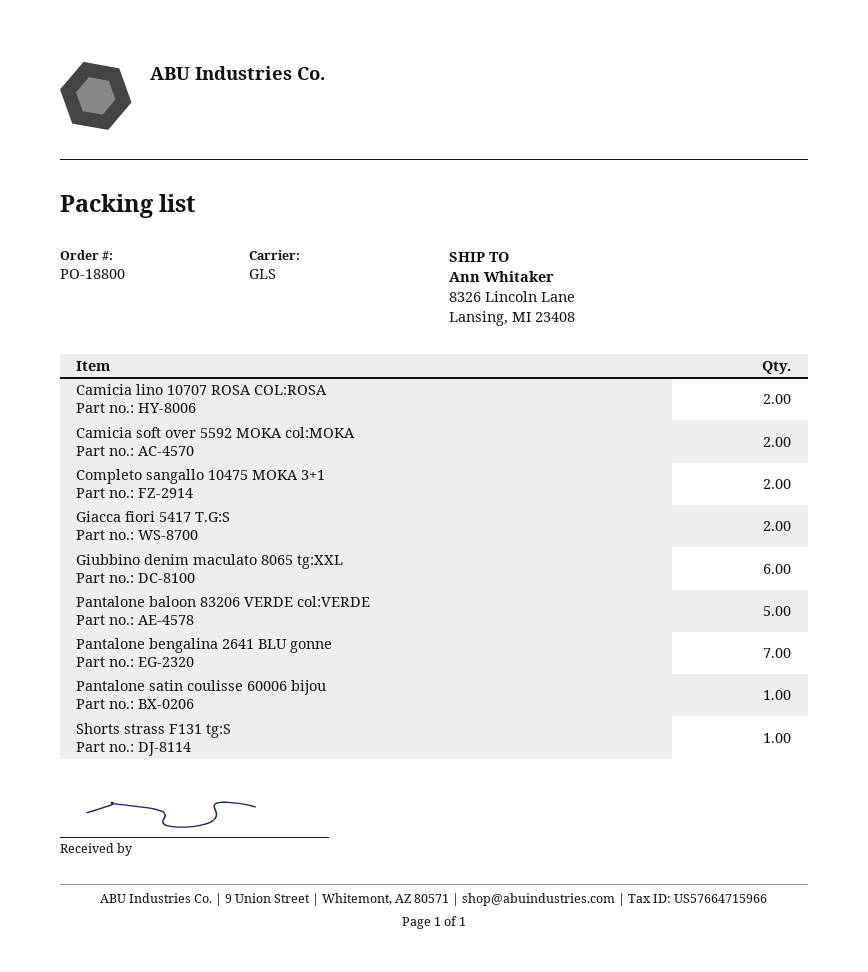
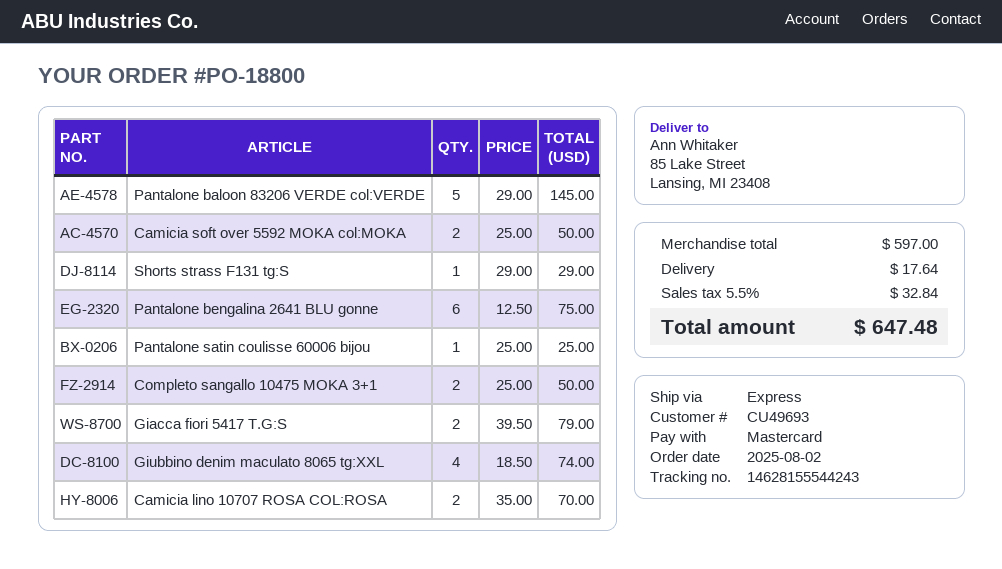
shipping method: GLS -> express
ship to: 8326 Lincoln Lane, Lansing, MI 23408 -> 85 Lake Street, Lansing, MI 23408
Giubbino denim maculato 8065 tg:XXL: 6 -> 4
Pantalone bengalina 2641 BLU gonne: 7 -> 6

